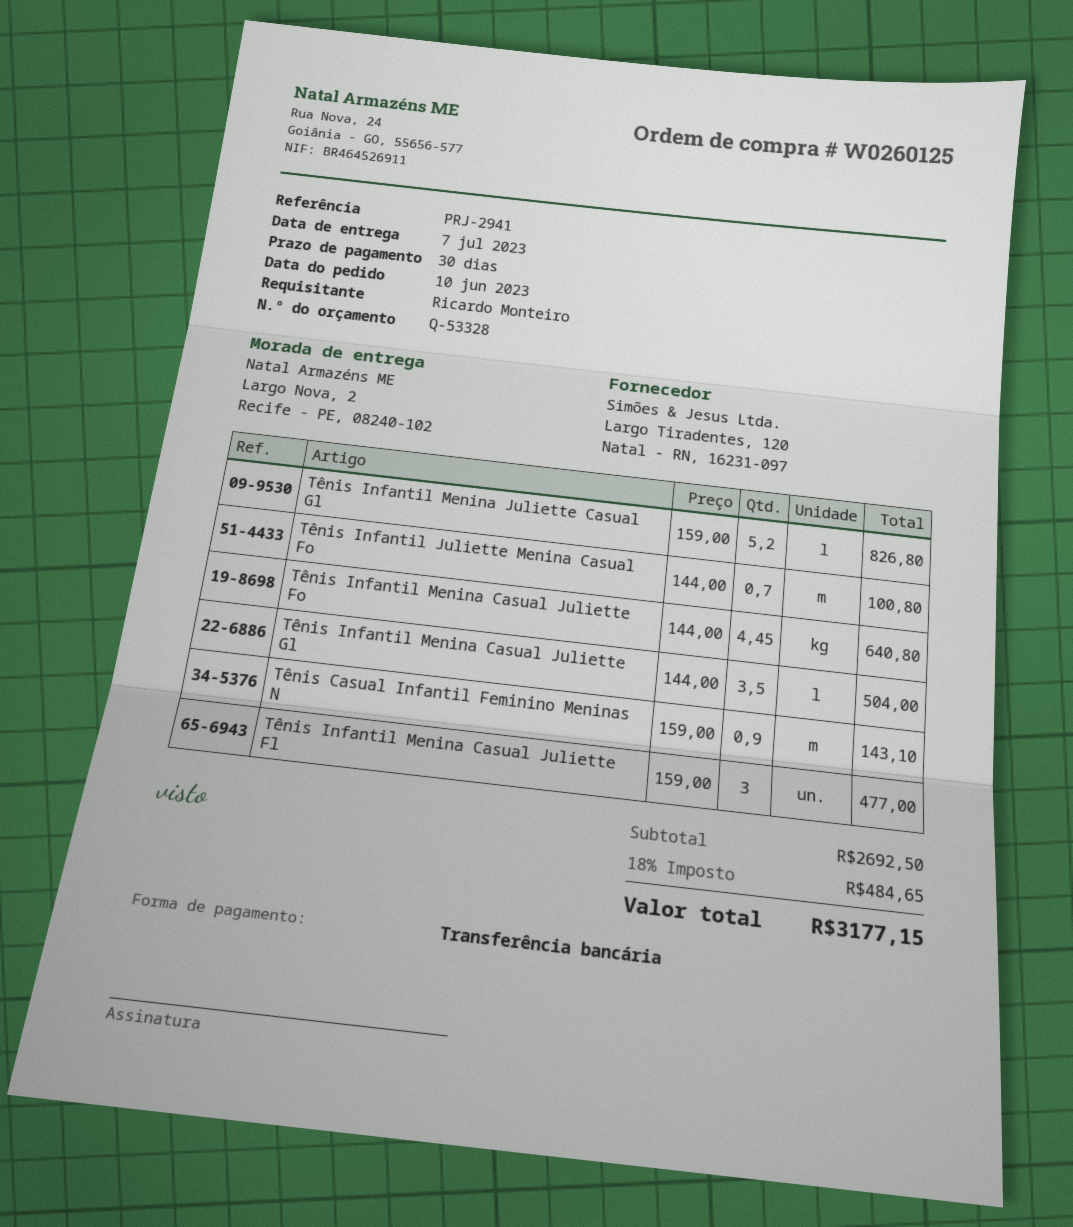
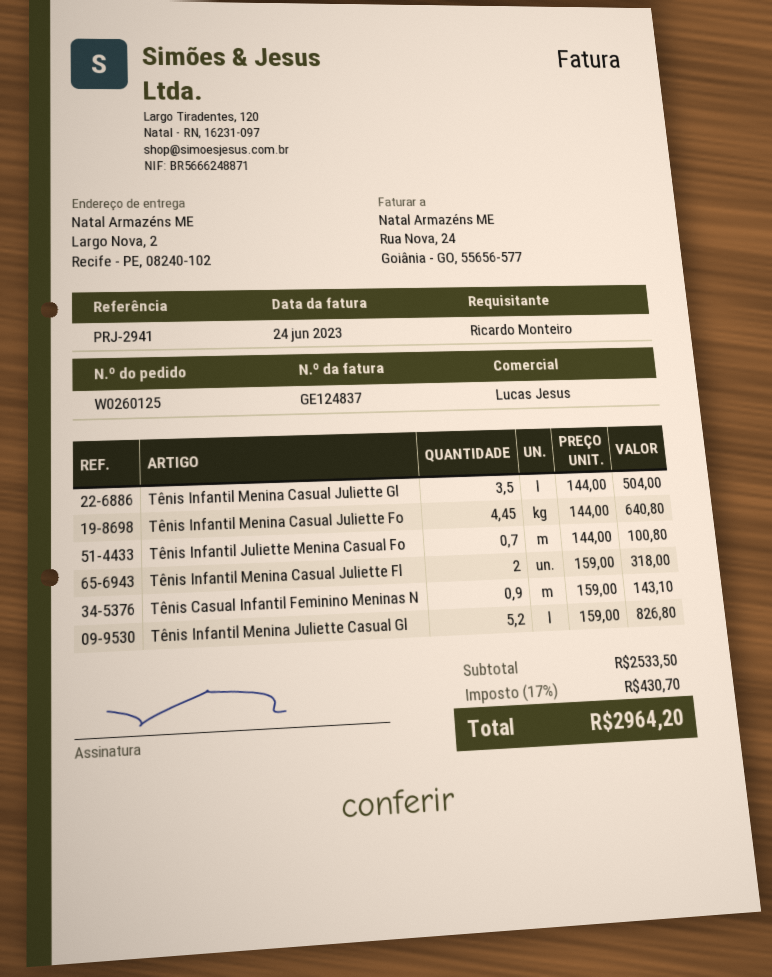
Tênis Infantil Menina Casual Juliette Fl: 3 x 159.00 = 477.00 -> 2 x 159.00 = 318.00
subtotal: 2692.50 -> 2533.50
tax: 18% = 484.65 -> 17% = 430.70
total: 3177.15 -> 2964.20

